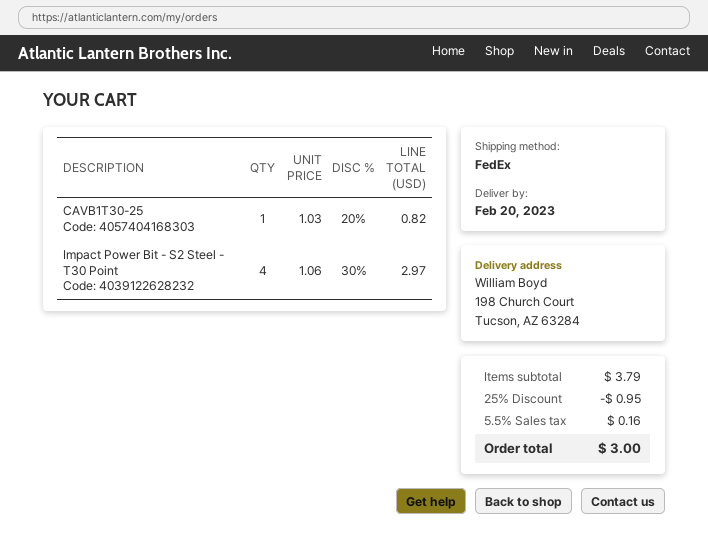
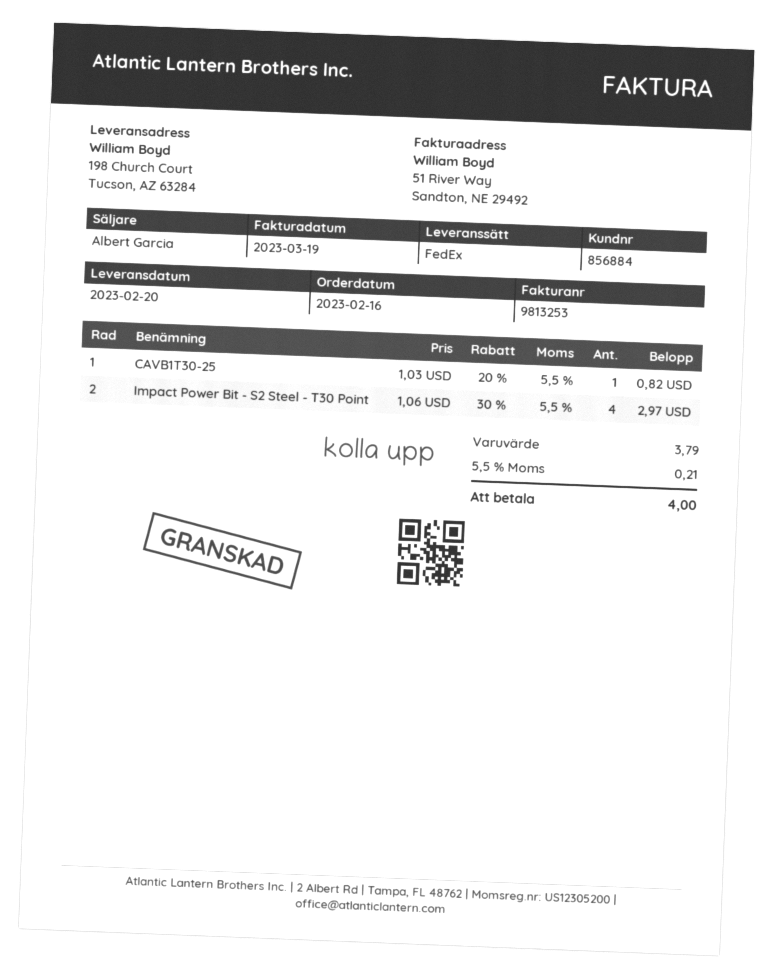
discount: 25% = 0.95 -> none
tax: 5.5% = 0.16 -> 5.5% = 0.21
total: 3.00 -> 4.00

